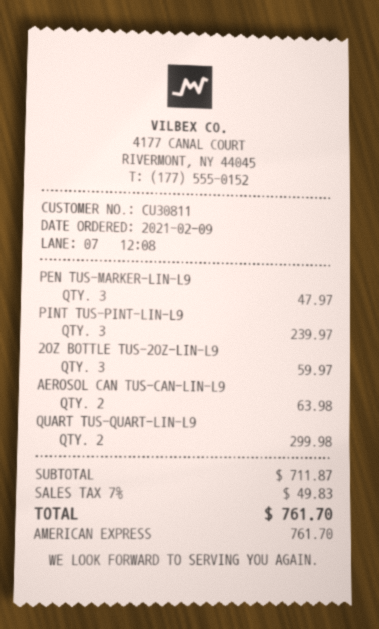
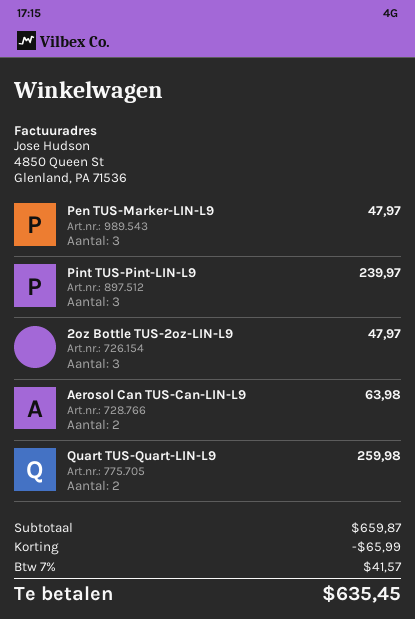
2OZ BOTTLE TUS-2OZ-LIN-L9: 3 for 59.97 -> 3 for 47.97
QUART TUS-QUART-LIN-L9: 2 for 299.98 -> 2 for 259.98
subtotal: 711.87 -> 659.87
discount: none -> 65.99
tax: 7% = 49.83 -> 7% = 41.57
total: 761.70 -> 635.45

